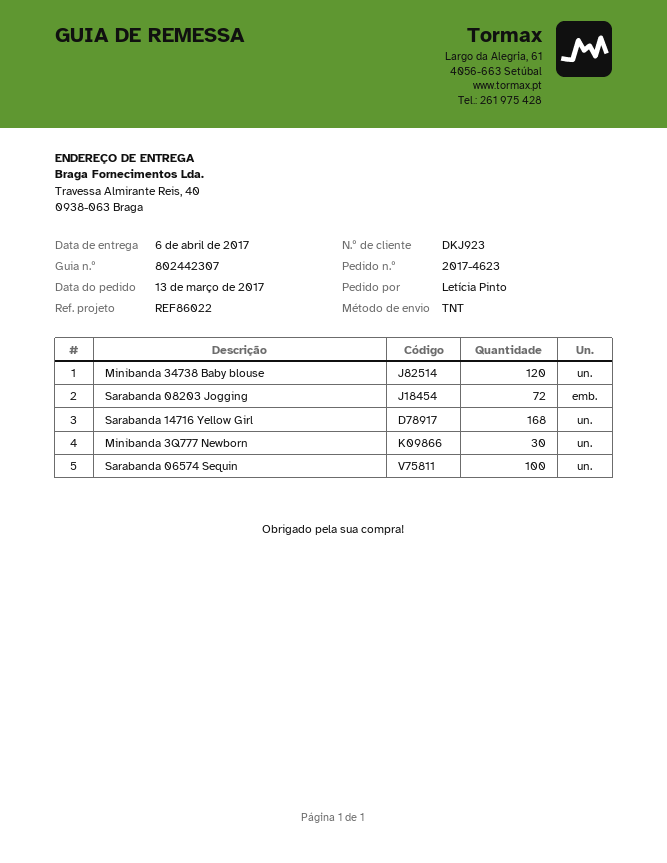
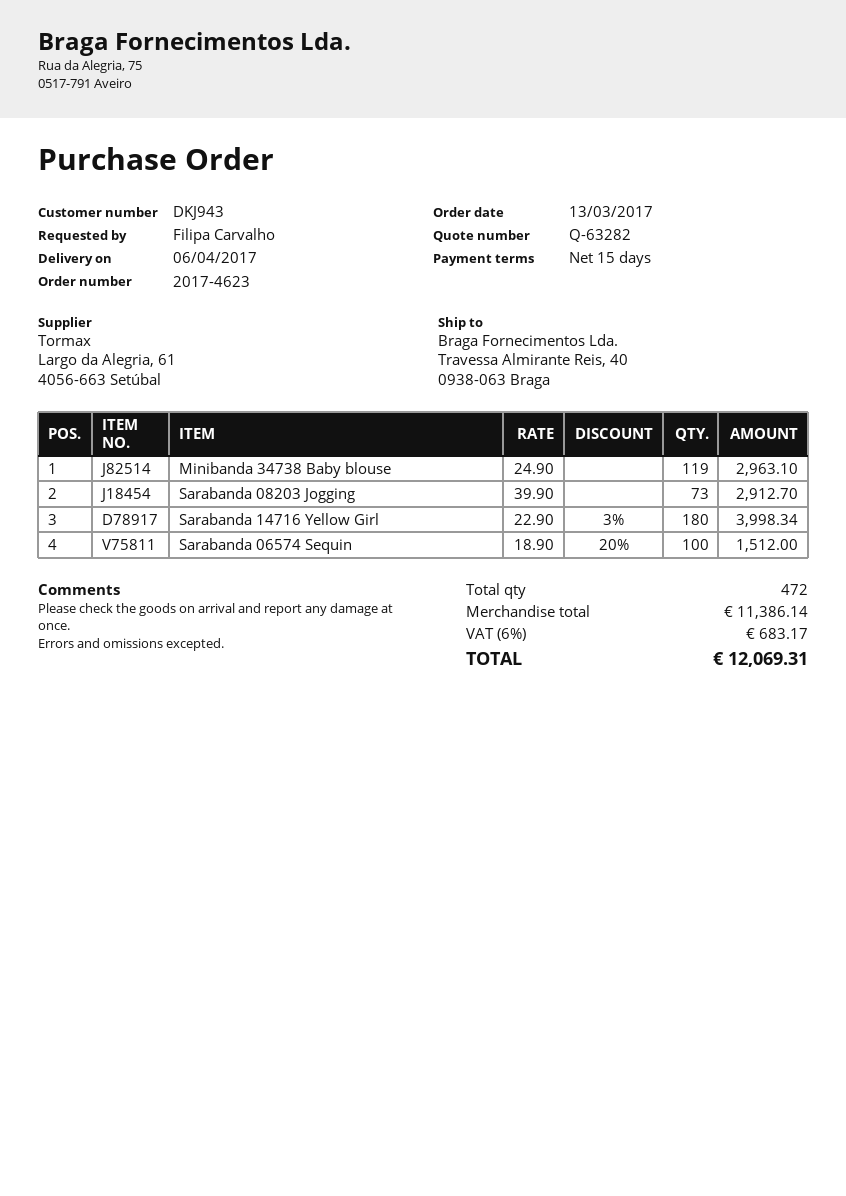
customer number: DKJ923 -> DKJ943
ordered by: Letícia Pinto -> Filipa Carvalho
Minibanda 34738 Baby blouse: 120 -> 119
Sarabanda 08203 Jogging: 72 -> 73
Sarabanda 14716 Yellow Girl: 168 -> 180
Minibanda 3Q777 Newborn: 30 -> none

